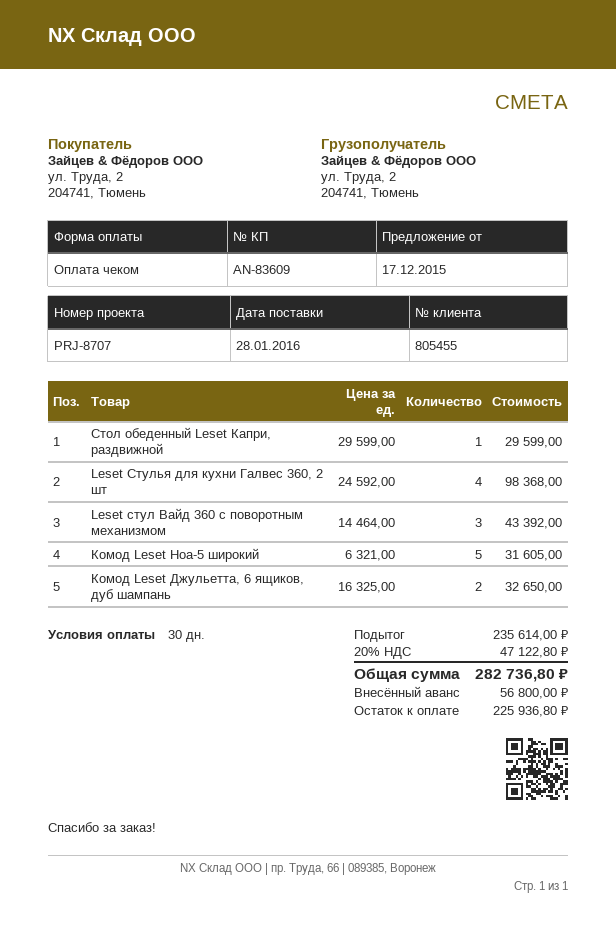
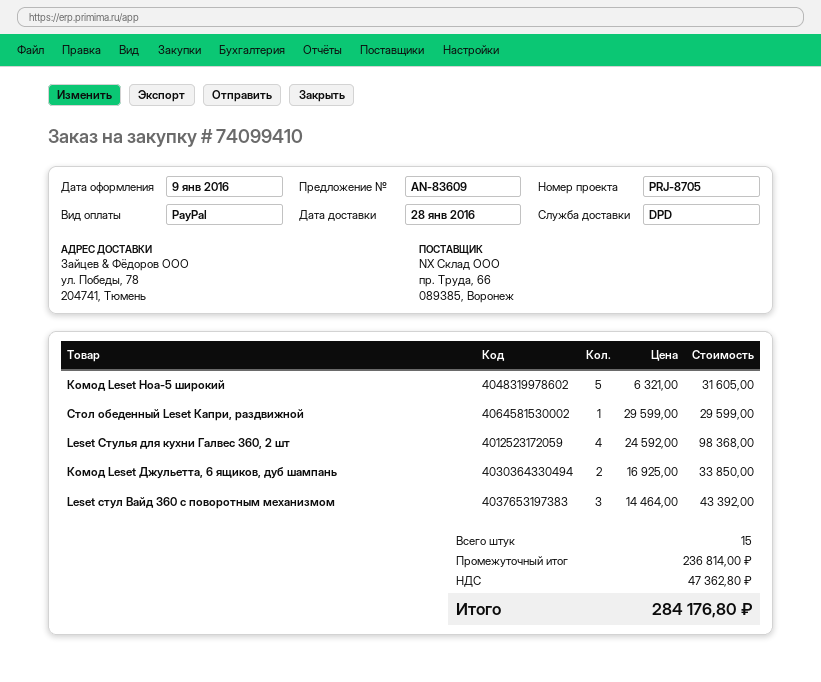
reference: PRJ-8707 -> PRJ-8705
payment method: cheque -> PayPal
ship to: ул. Труда, 2, 204741, Тюмень -> ул. Победы, 78, 204741, Тюмень
Комод Leset Джульетта, 6 ящиков, дуб шампань: 2 x 16325.00 = 32650.00 -> 2 x 16925.00 = 33850.00
subtotal: 235614.00 -> 236814.00
tax: 47122.80 -> 47362.80
total: 282736.80 -> 284176.80

